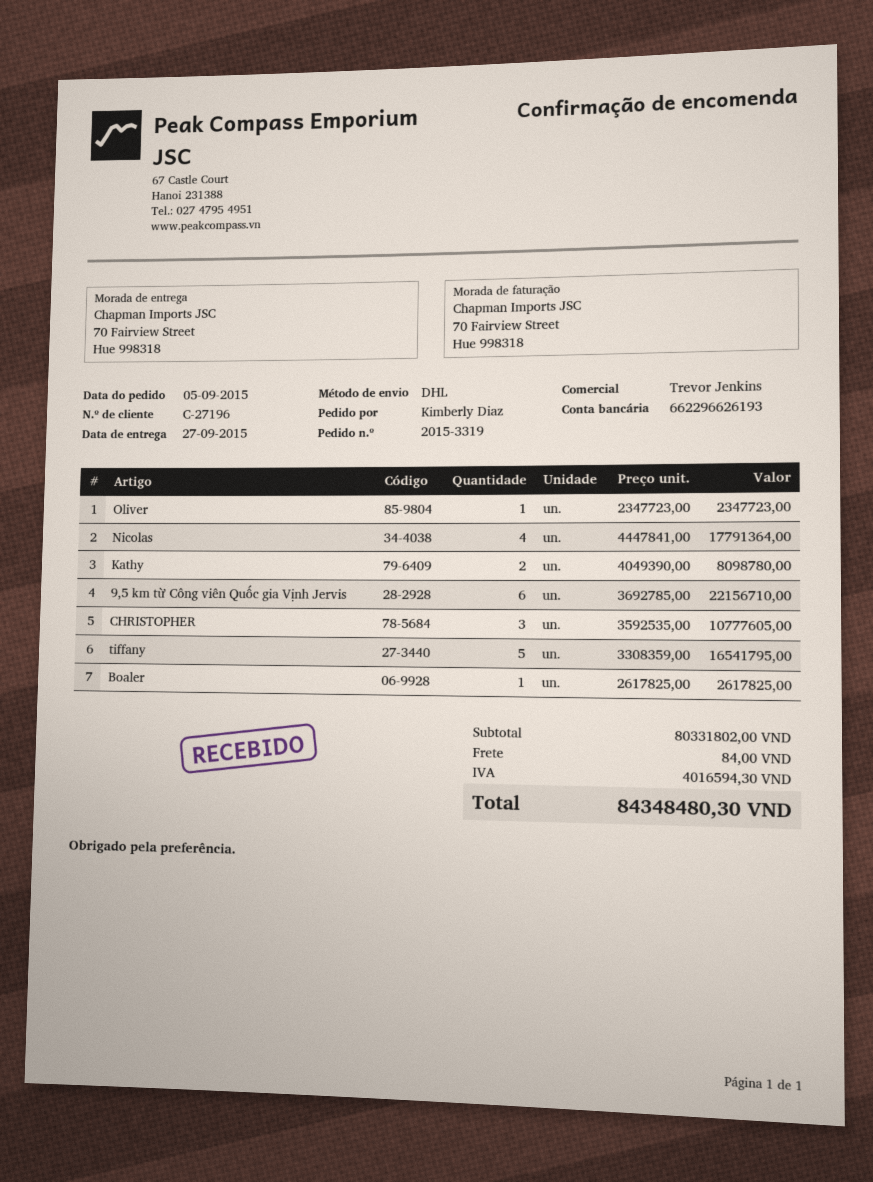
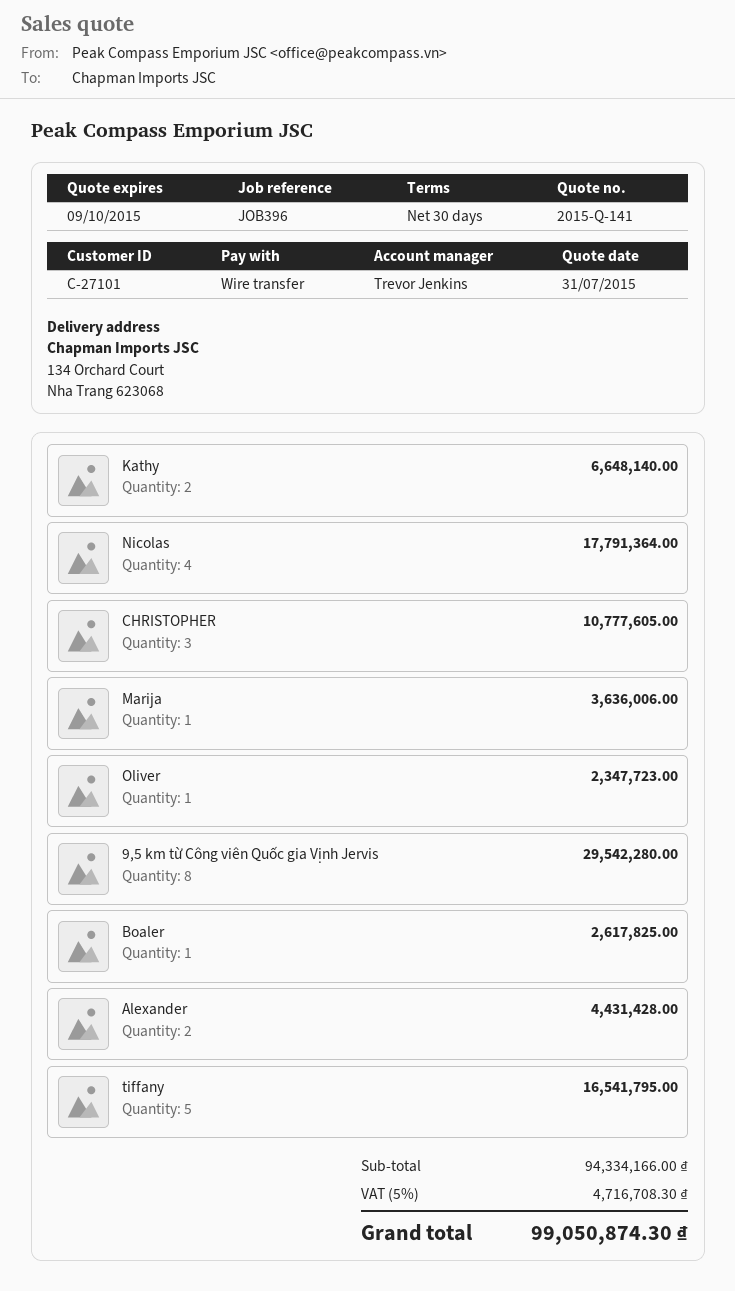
customer number: C-27196 -> C-27101
ship to: 70 Fairview Street, Hue 998318 -> 134 Orchard Court, Nha Trang 623068
Kathy: 2 for 8098780.00 -> 2 for 6648140.00
9,5 km từ Công viên Quốc gia Vịnh Jervis: 6 for 22156710.00 -> 8 for 29542280.00
Marija: none -> 1 for 3636006.00
Alexander: none -> 2 for 4431428.00
subtotal: 80331802.00 -> 94334166.00
shipping: 84.00 -> none
tax: 4016594.30 -> 4716708.30
total: 84348480.30 -> 99050874.30

